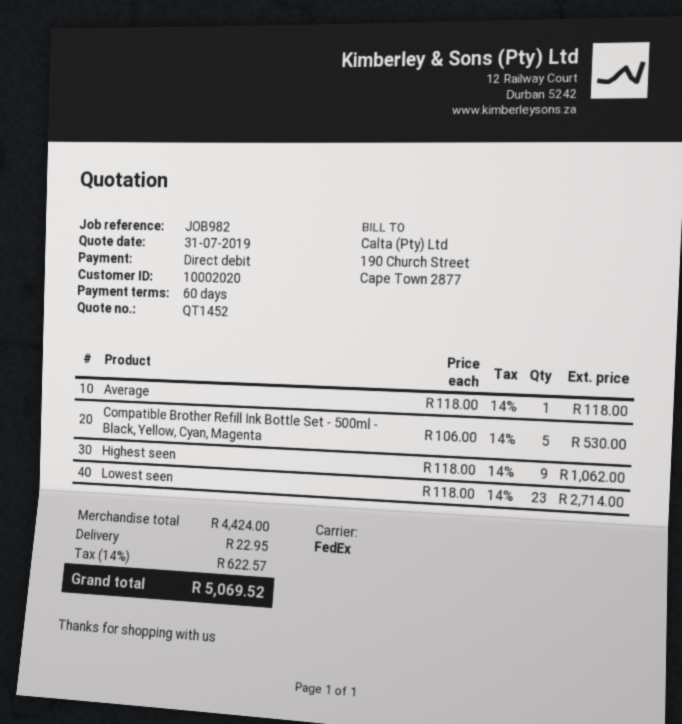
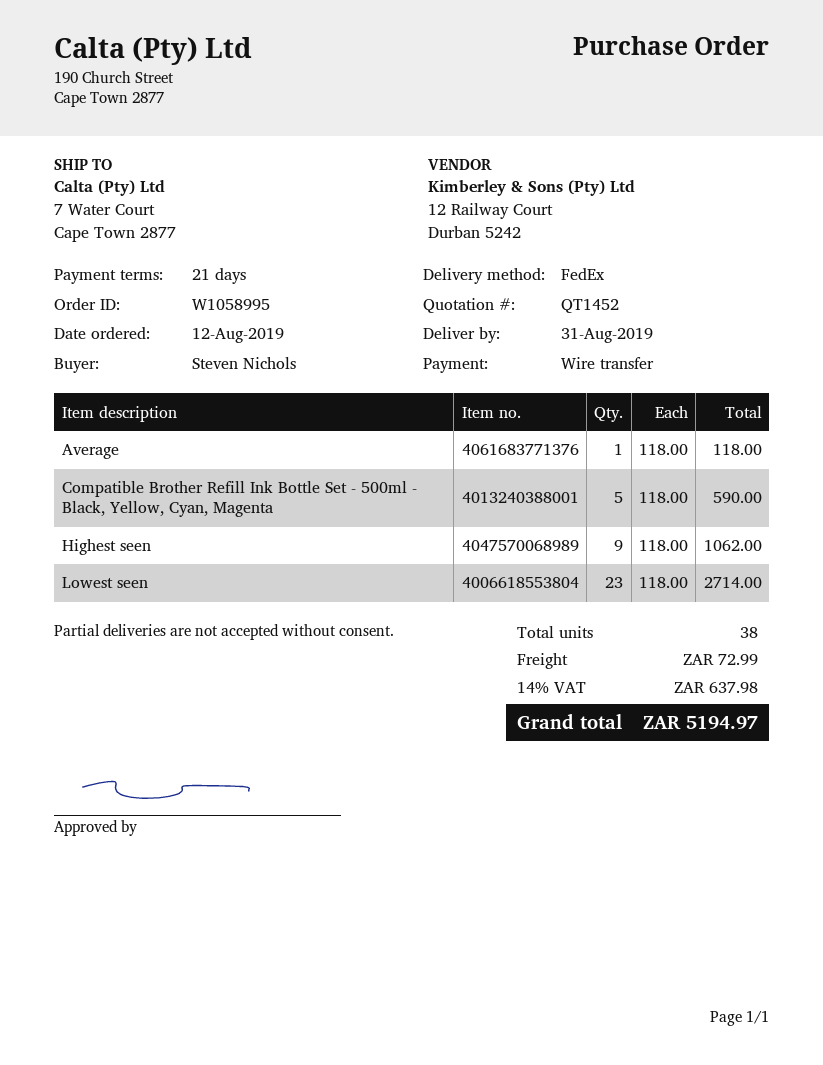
payment terms: 60 days -> 21 days
payment method: direct debit -> bank transfer
Compatible Brother Refill Ink Bottle Set - 500ml - Black, Yellow, Cyan, Magenta: 5 x 106.00 = 530.00 -> 5 x 118.00 = 590.00
shipping: 22.95 -> 72.99
tax: 14% = 622.57 -> 14% = 637.98
total: 5069.52 -> 5194.97

